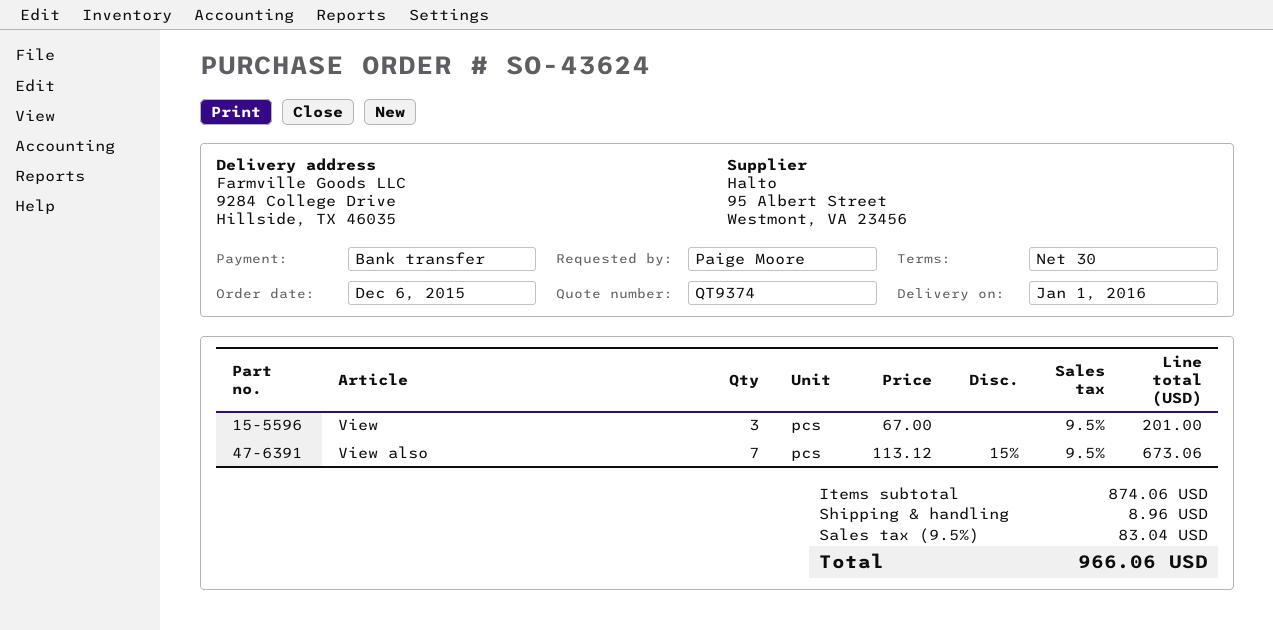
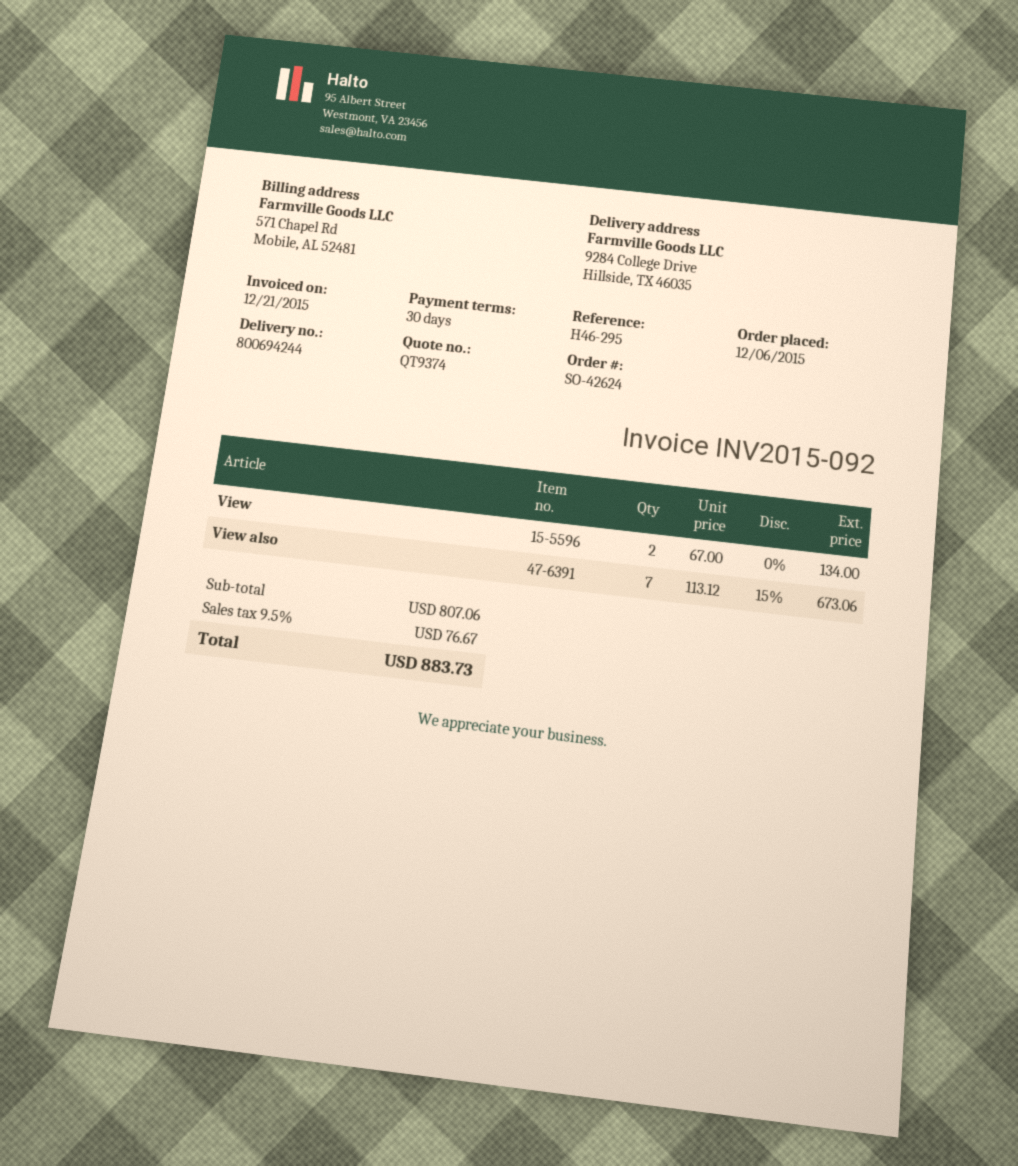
order number: SO-43624 -> SO-42624
View: 3 x 67.00 = 201.00 -> 2 x 67.00 = 134.00
subtotal: 874.06 -> 807.06
shipping: 8.96 -> none
tax: 9.5% = 83.04 -> 9.5% = 76.67
total: 966.06 -> 883.73

